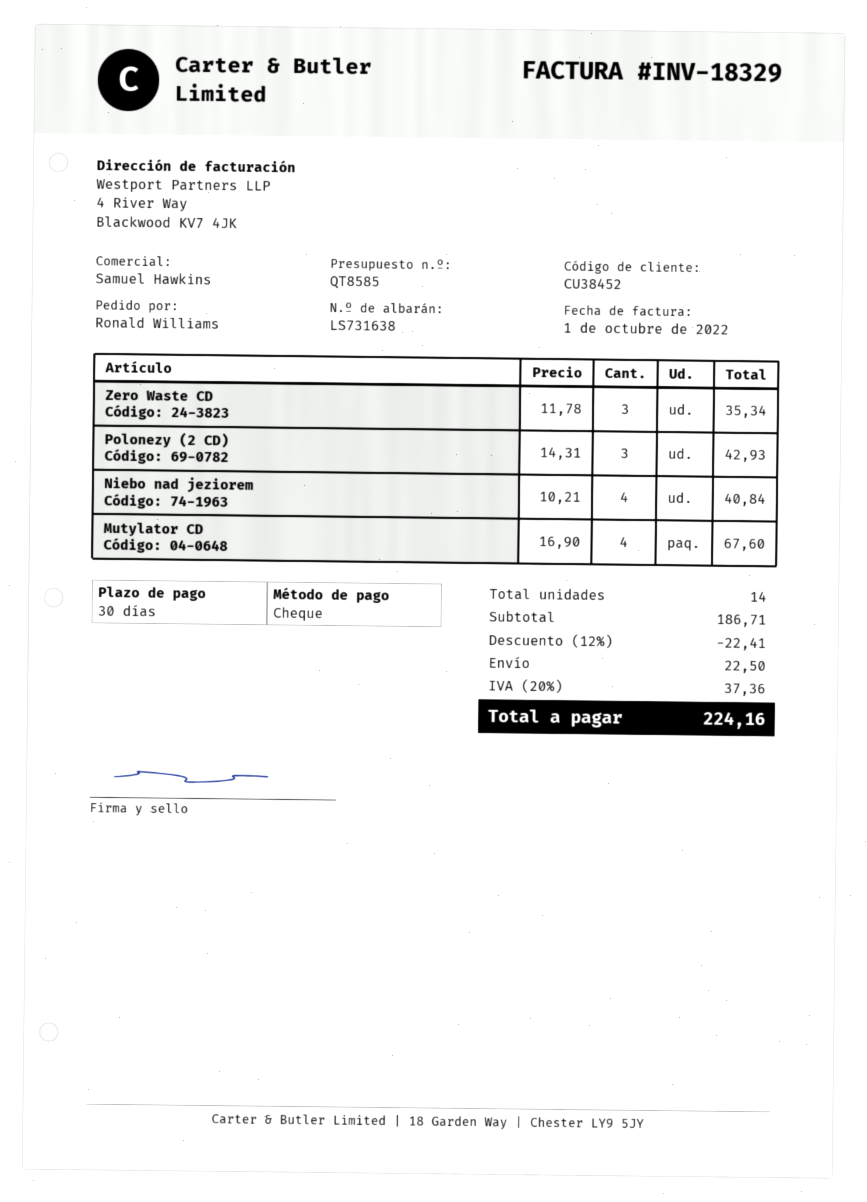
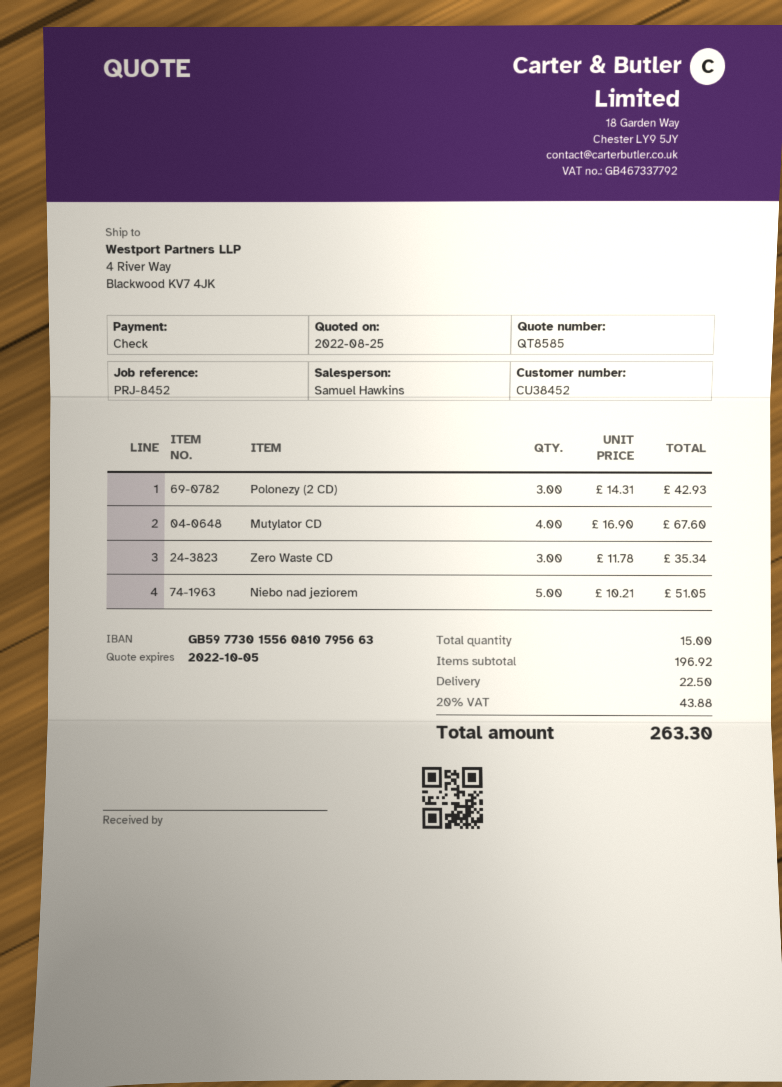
Niebo nad jeziorem: 4 x 10.21 = 40.84 -> 5 x 10.21 = 51.05
total quantity: 14 -> 15
subtotal: 186.71 -> 196.92
discount: 12% = 22.41 -> none
tax: 20% = 37.36 -> 20% = 43.88
total: 224.16 -> 263.30

